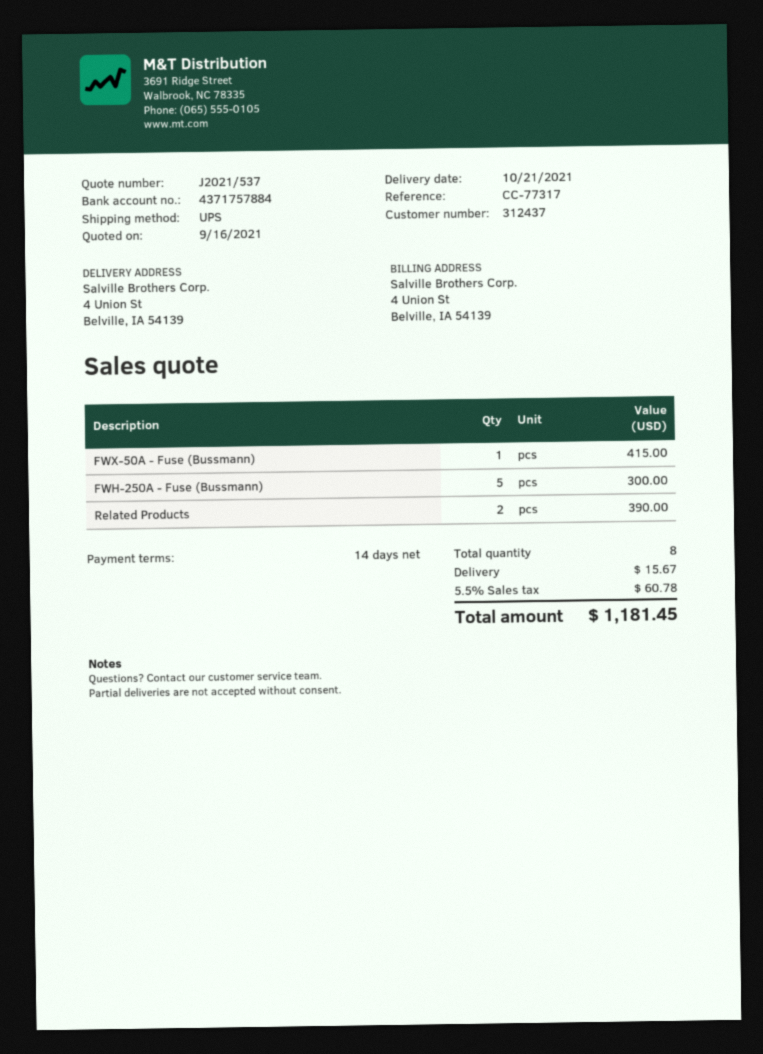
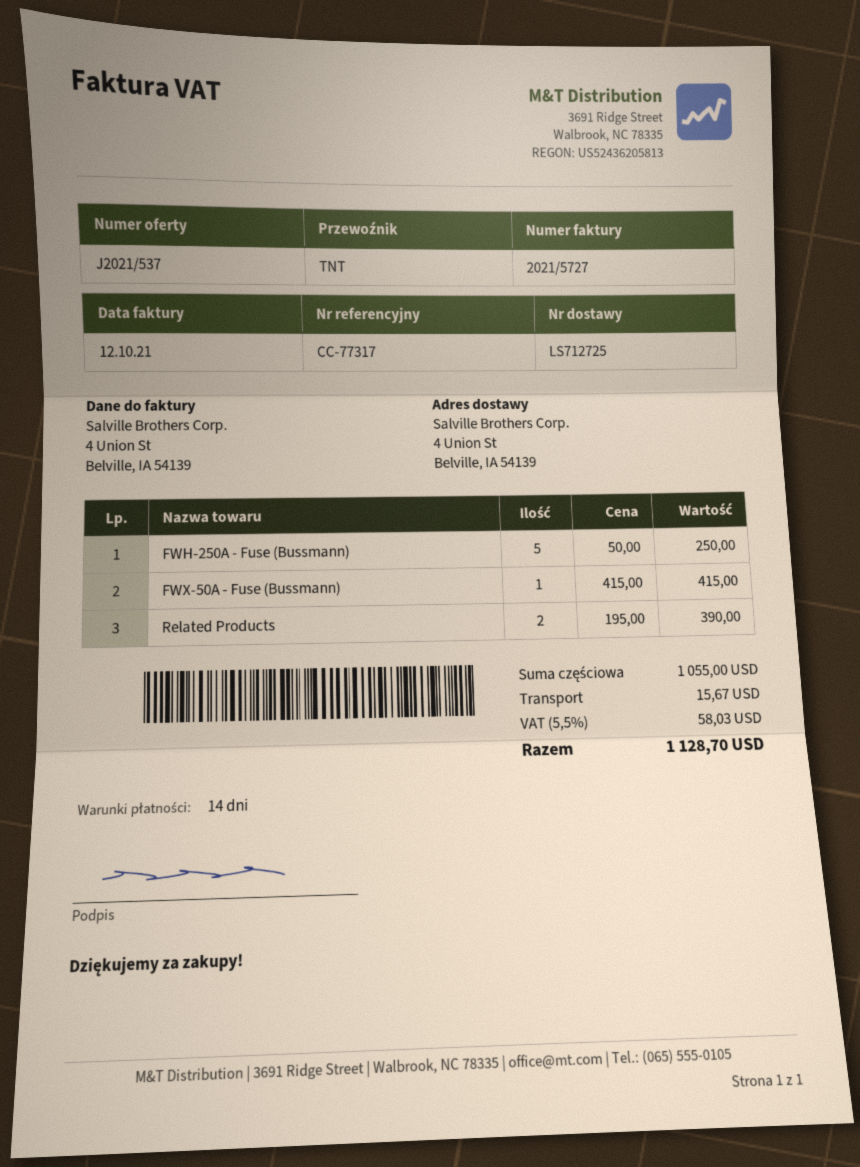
shipping method: UPS -> TNT
FWH-250A - Fuse (Bussmann): 5 for 300.00 -> 5 for 250.00
tax: 5.5% = 60.78 -> 5.5% = 58.03
total: 1181.45 -> 1128.70

